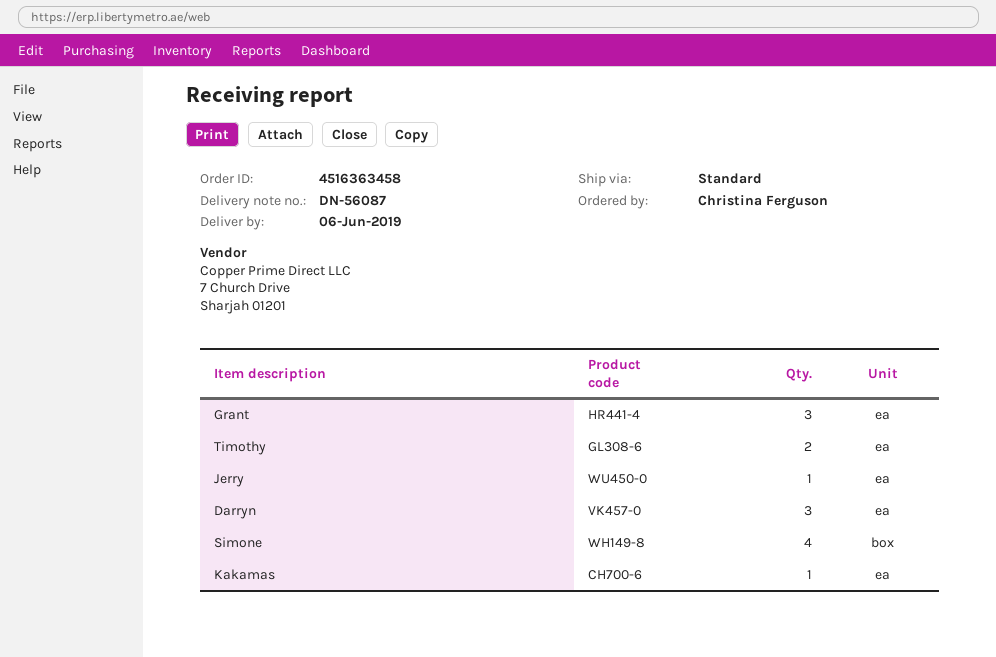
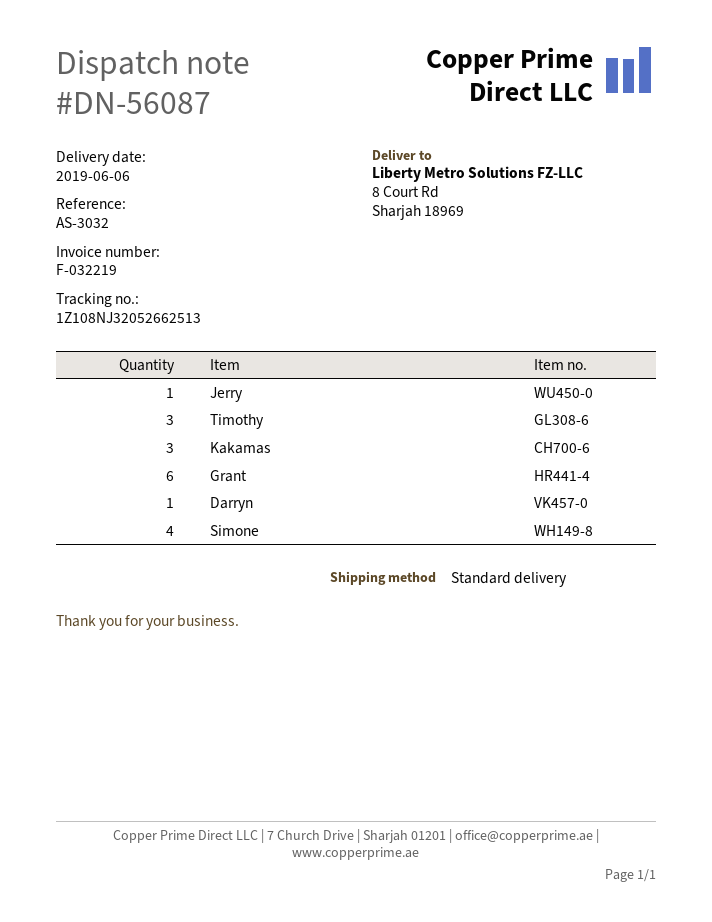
Grant: 3 -> 6
Timothy: 2 -> 3
Darryn: 3 -> 1
Kakamas: 1 -> 3

